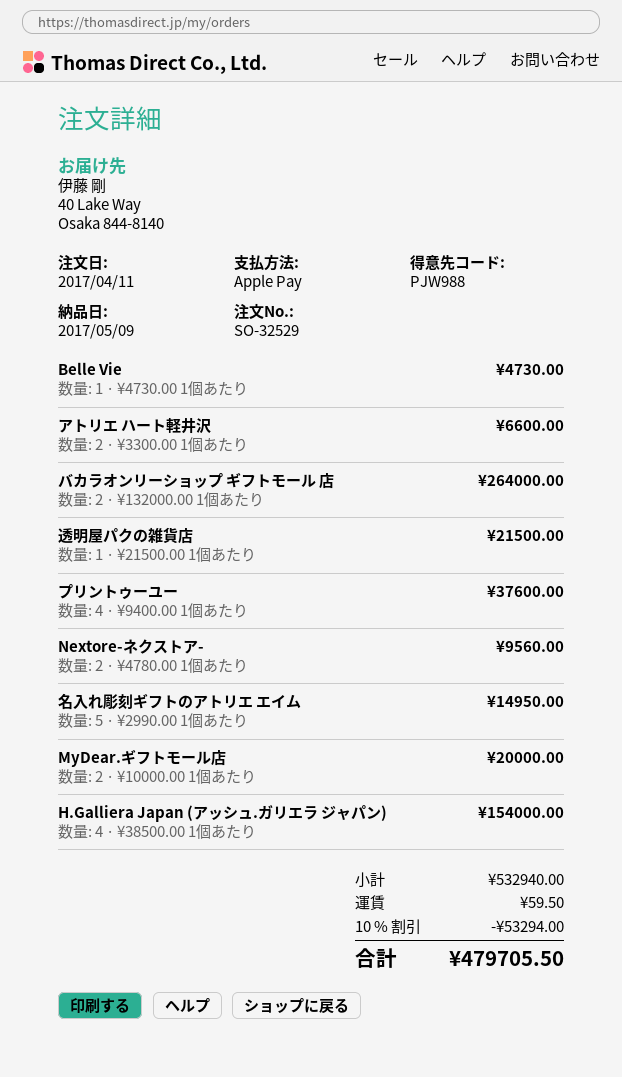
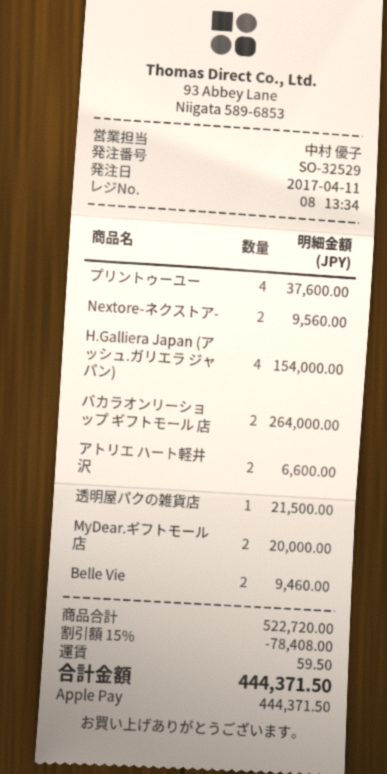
Belle Vie: 1 for 4730.00 -> 2 for 9460.00
名入れ彫刻ギフトのアトリエ エイム: 5 for 14950.00 -> none
subtotal: 532940.00 -> 522720.00
discount: 10% = 53294.00 -> 15% = 78408.00
total: 479705.50 -> 444371.50

